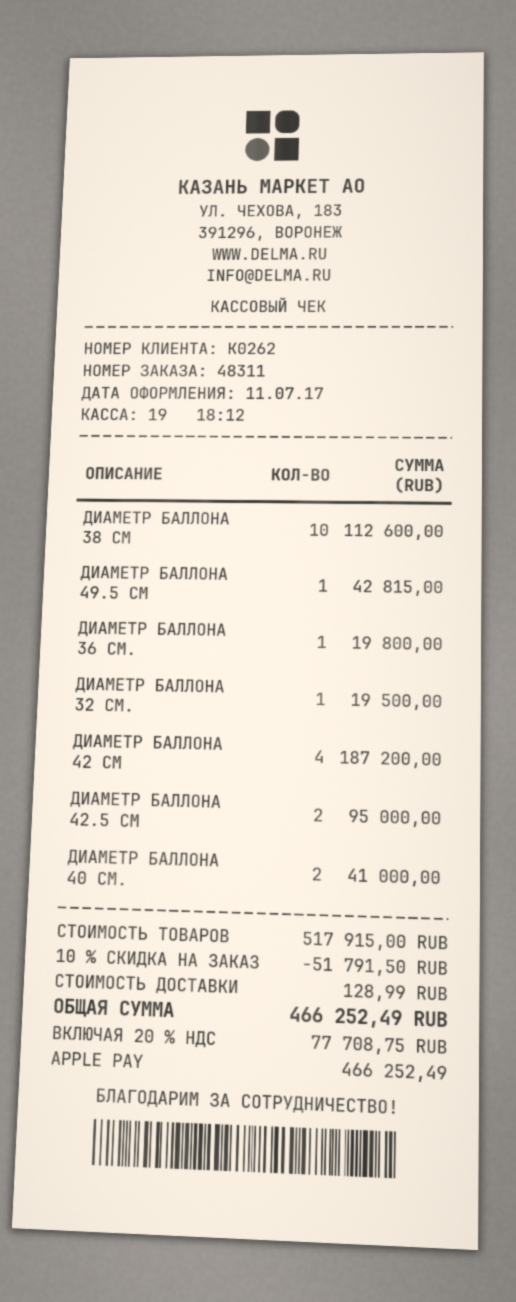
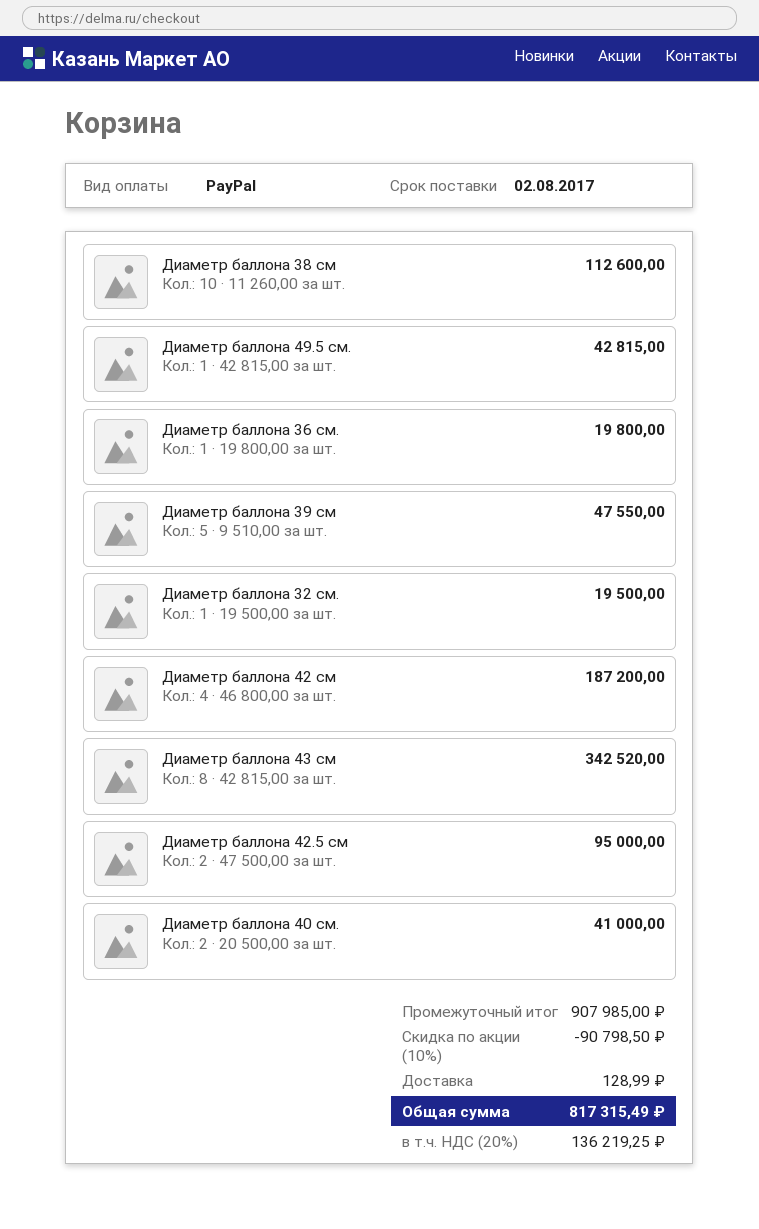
payment method: Apple Pay -> PayPal
Диаметр баллона 39 см: none -> 5 for 47550.00
Диаметр баллона 43 см: none -> 8 for 342520.00
subtotal: 517915.00 -> 907985.00
discount: 10% = 51791.50 -> 10% = 90798.50
tax: 20% = 77708.75 -> 20% = 136219.25
total: 466252.49 -> 817315.49

